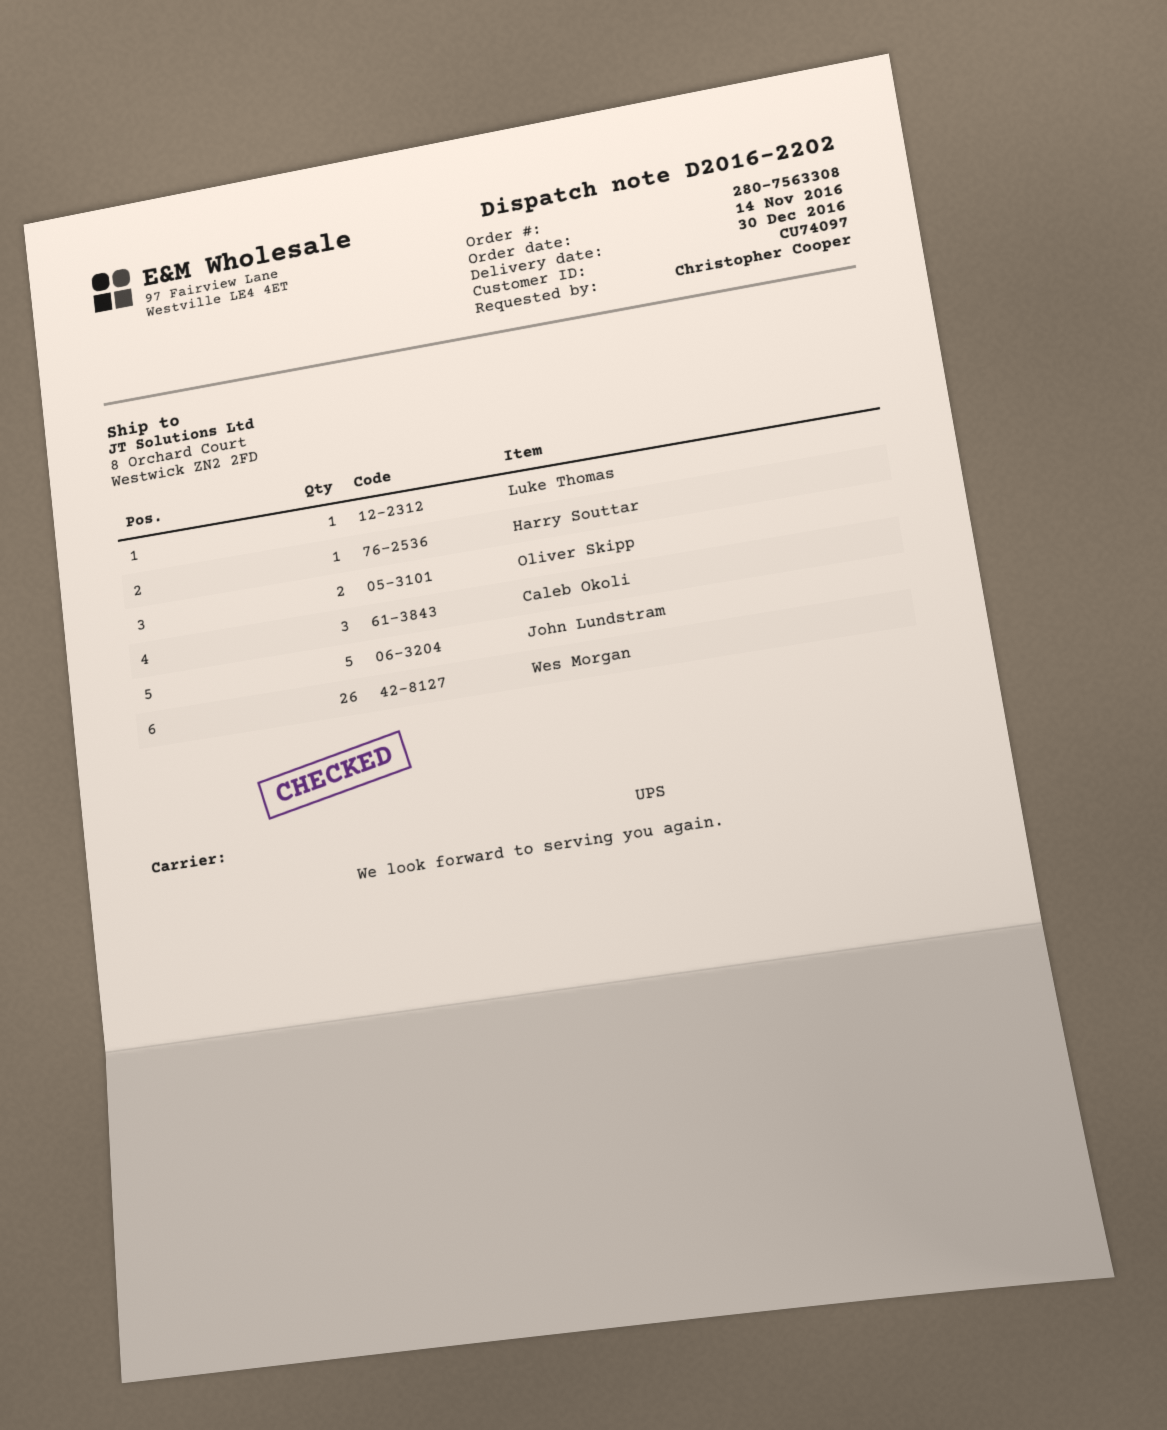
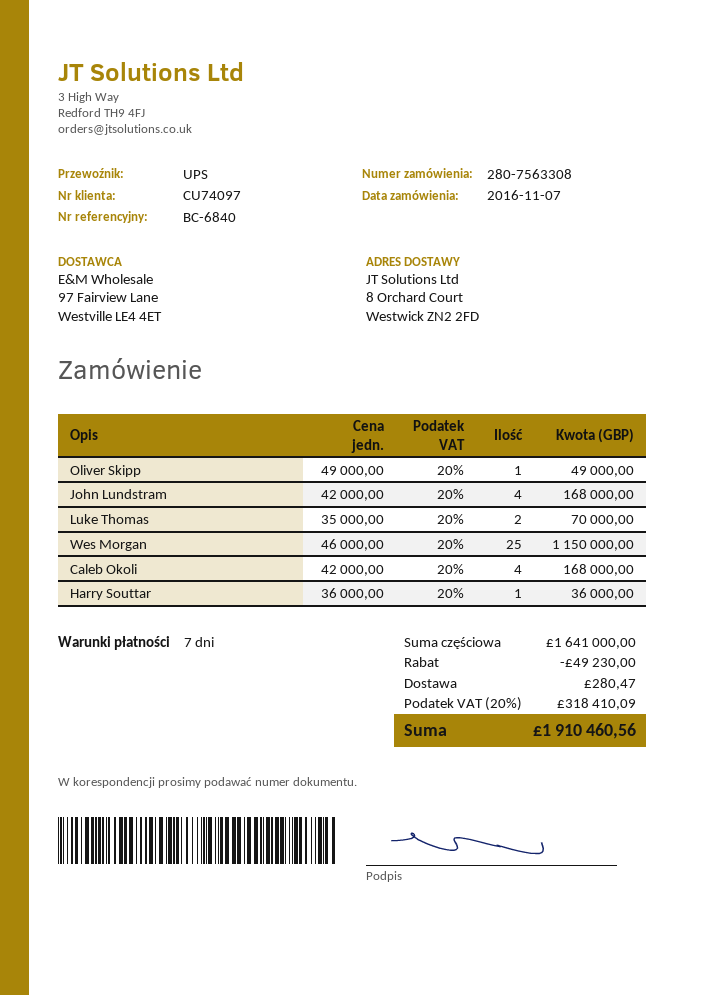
order date: 2016-11-14 -> 2016-11-07
Luke Thomas: 1 -> 2
Oliver Skipp: 2 -> 1
Caleb Okoli: 3 -> 4
John Lundstram: 5 -> 4
Wes Morgan: 26 -> 25

